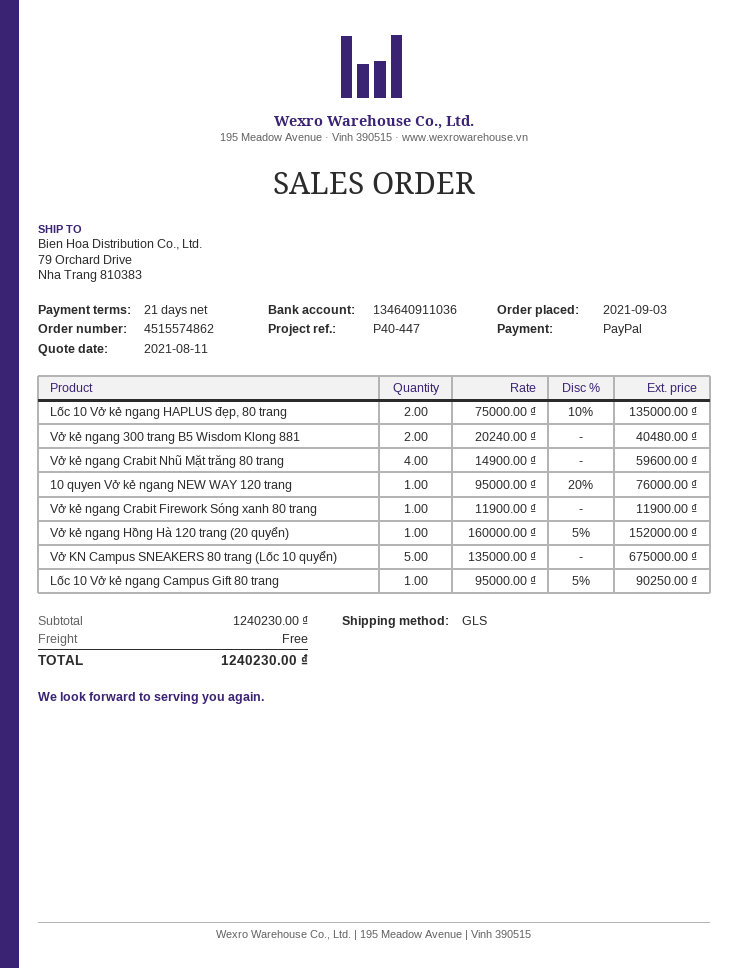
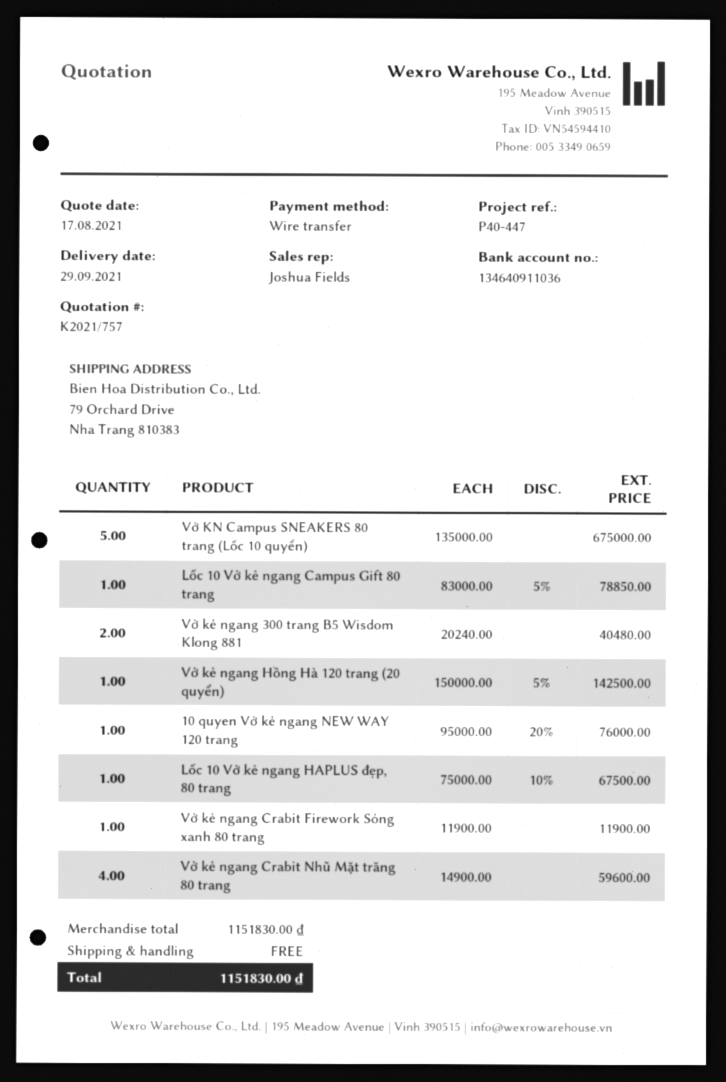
quote date: 2021-08-11 -> 2021-08-17
payment method: PayPal -> bank transfer
Lốc 10 Vở kẻ ngang HAPLUS đẹp, 80 trang: 2 x 75000.00 - 10% = 135000.00 -> 1 x 75000.00 - 10% = 67500.00
Vở kẻ ngang Hồng Hà 120 trang (20 quyển): 1 x 160000.00 - 5% = 152000.00 -> 1 x 150000.00 - 5% = 142500.00
Lốc 10 Vở kẻ ngang Campus Gift 80 trang: 1 x 95000.00 - 5% = 90250.00 -> 1 x 83000.00 - 5% = 78850.00
subtotal: 1240230.00 -> 1151830.00
total: 1240230.00 -> 1151830.00

